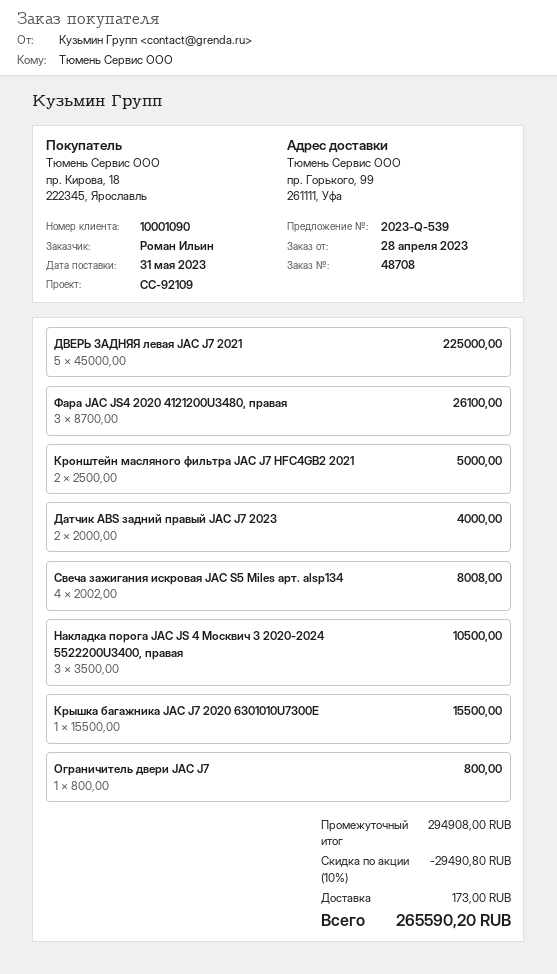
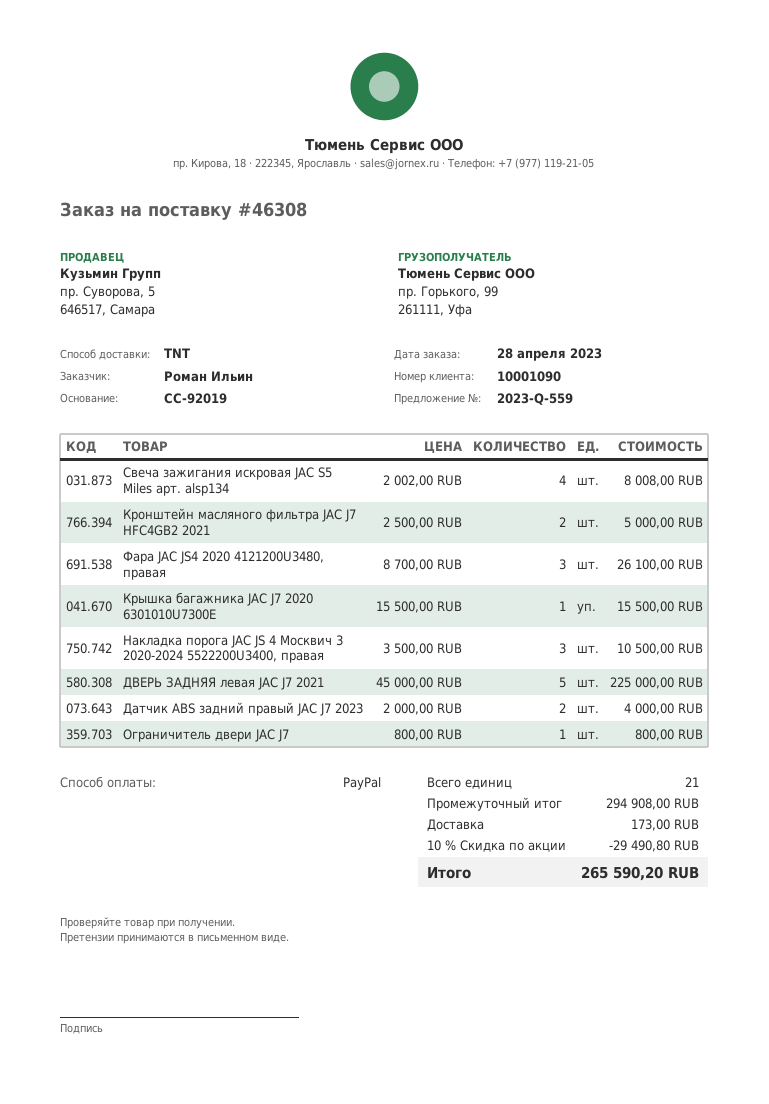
quote number: 2023-Q-539 -> 2023-Q-559
order number: 48708 -> 46308
reference: CC-92109 -> CC-92019

